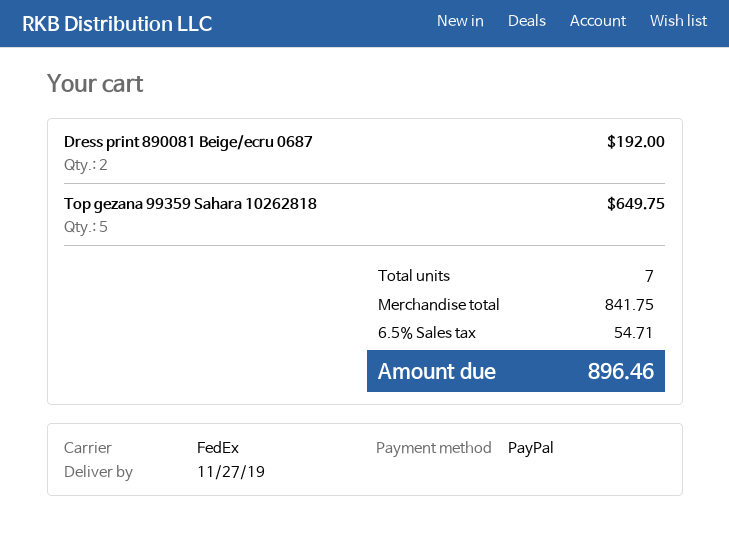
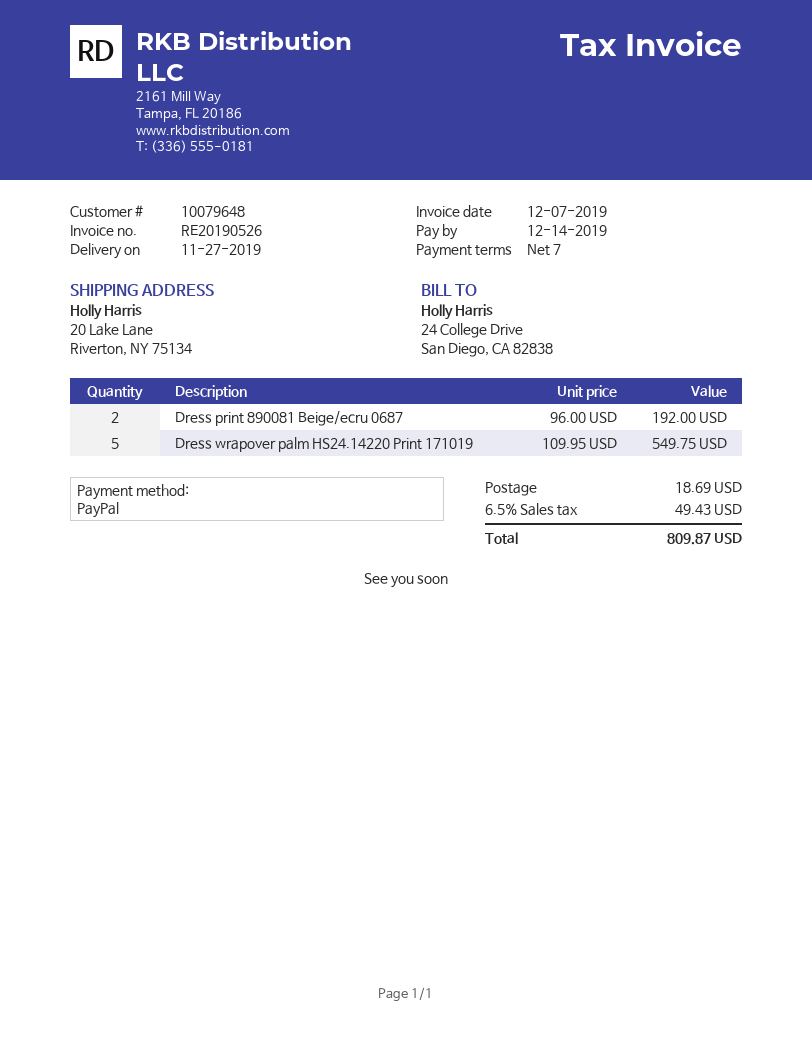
Top gezana 99359 Sahara 10262818: 5 for 649.75 -> none
Dress wrapover palm HS24.14220 Print 171019: none -> 5 for 549.75
shipping: none -> 18.69
tax: 6.5% = 54.71 -> 6.5% = 49.43
total: 896.46 -> 809.87

